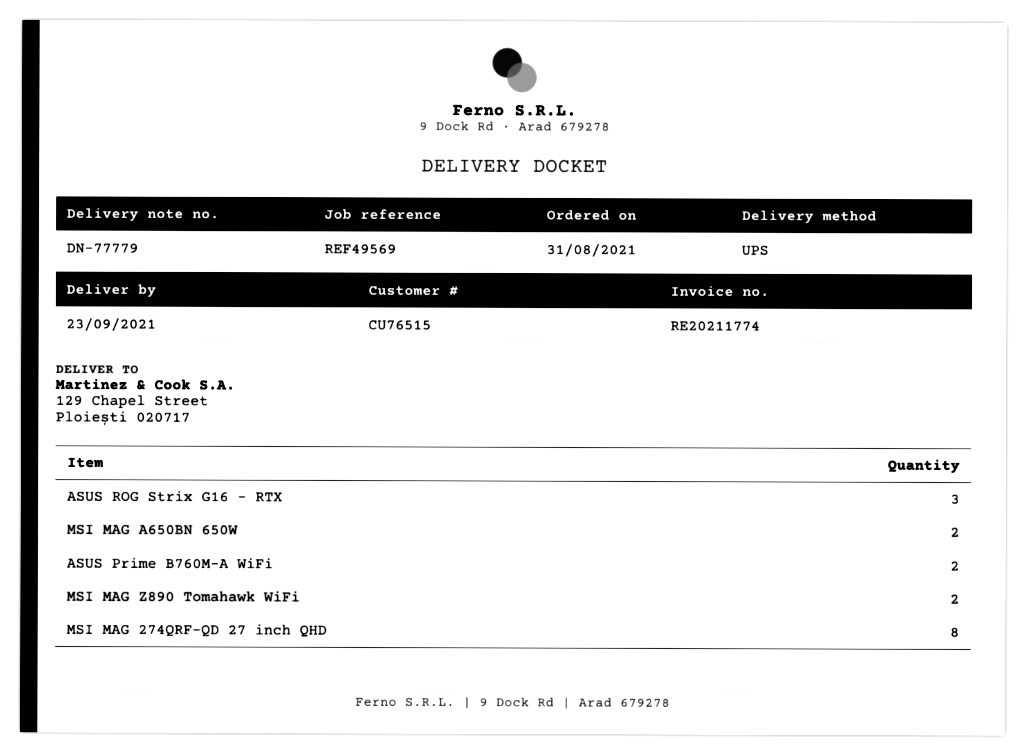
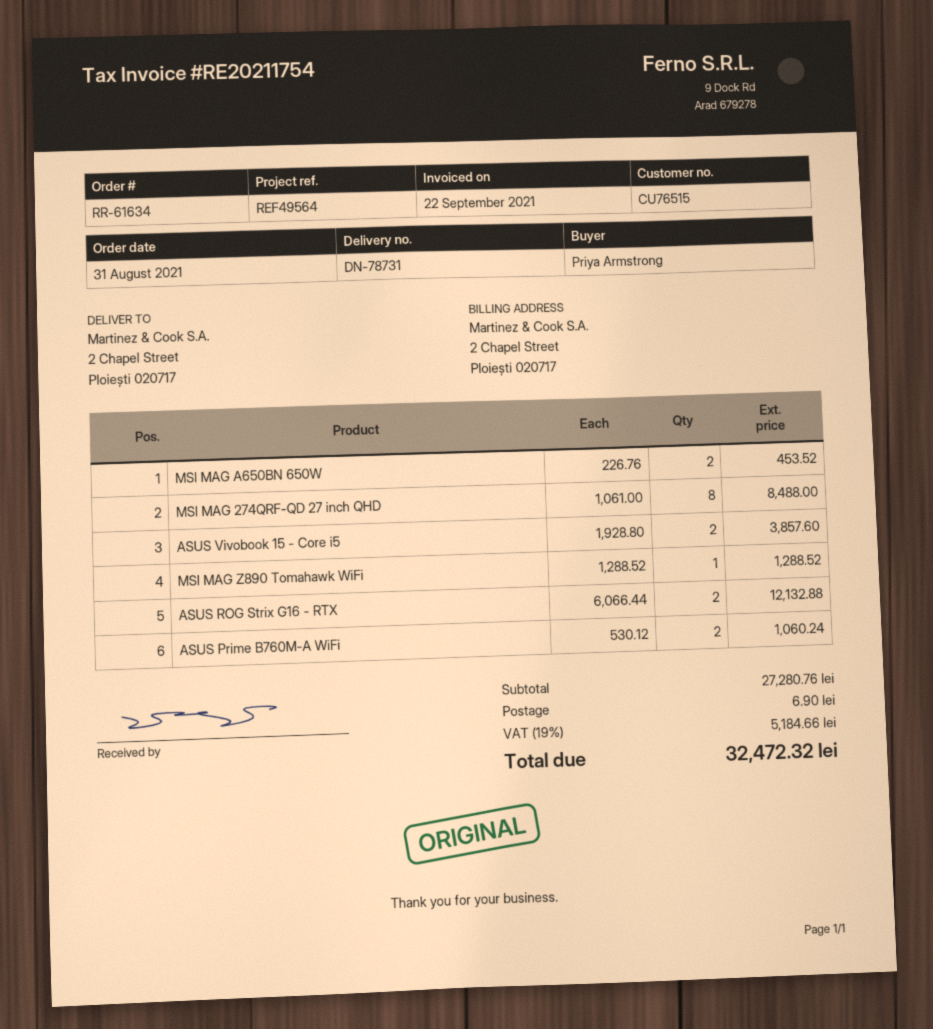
delivery note number: DN-77779 -> DN-78731
invoice number: RE20211774 -> RE20211754
reference: REF49569 -> REF49564
ship to: 129 Chapel Street, Ploiești 020717 -> 2 Chapel Street, Ploiești 020717
ASUS ROG Strix G16 - RTX: 3 -> 2
MSI MAG Z890 Tomahawk WiFi: 2 -> 1
ASUS Vivobook 15 - Core i5: none -> 2

